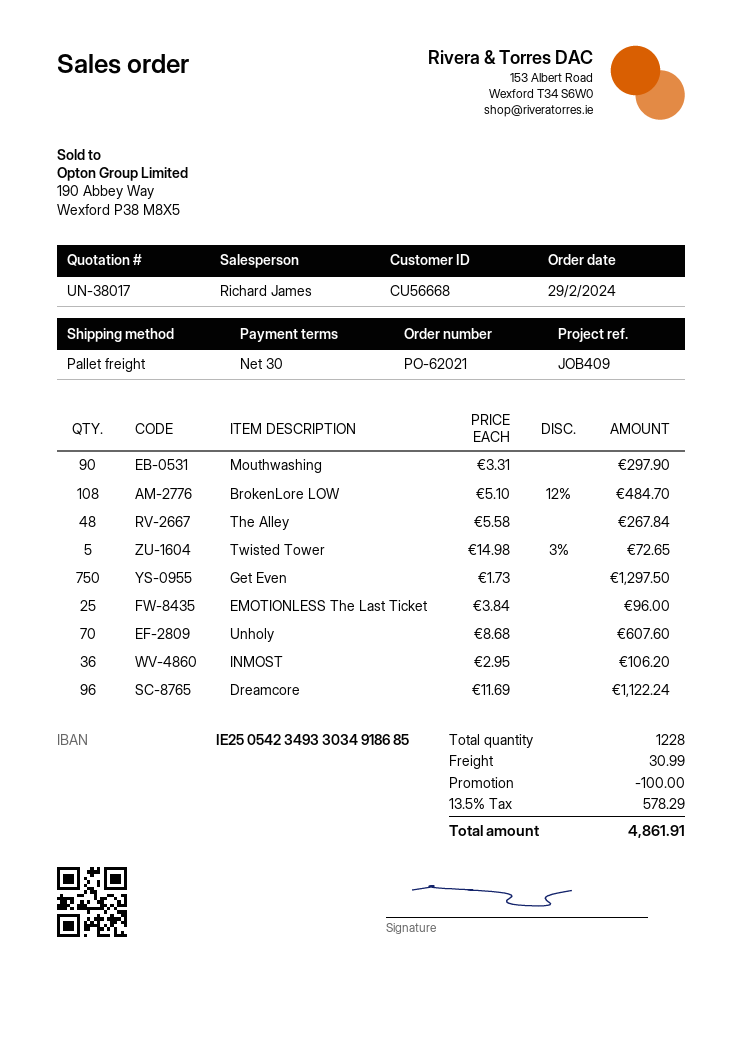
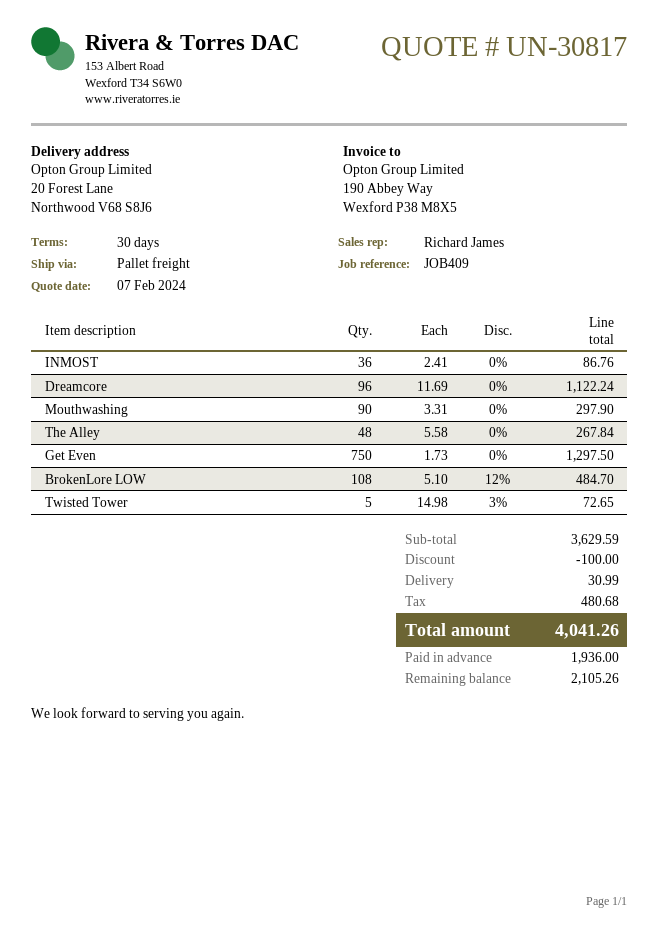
quote number: UN-38017 -> UN-30817
EMOTIONLESS The Last Ticket: 25 x 3.84 = 96.00 -> none
Unholy: 70 x 8.68 = 607.60 -> none
INMOST: 36 x 2.95 = 106.20 -> 36 x 2.41 = 86.76
tax: 578.29 -> 480.68
total: 4861.91 -> 4041.26

